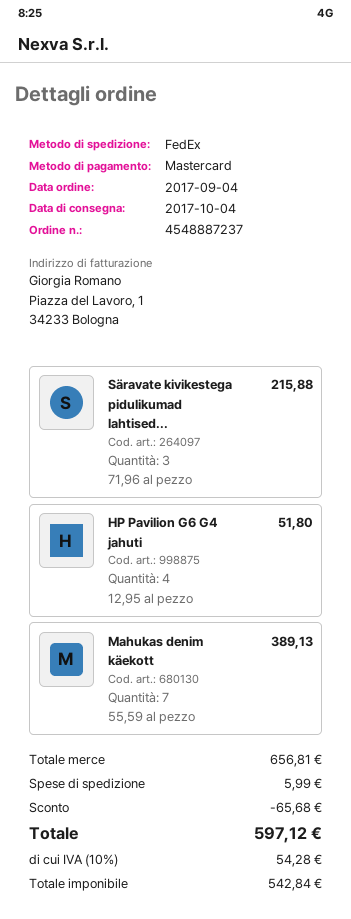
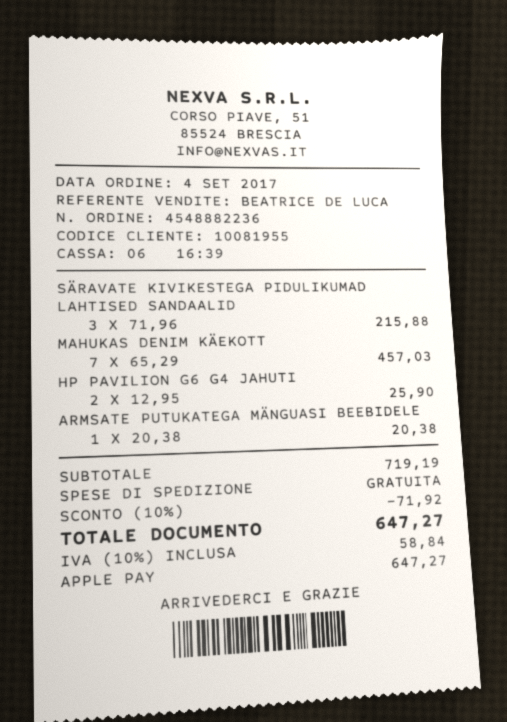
order number: 4548887237 -> 4548882236
payment method: Mastercard -> Apple Pay
HP Pavilion G6 G4 jahuti: 4 x 12.95 = 51.80 -> 2 x 12.95 = 25.90
Mahukas denim käekott: 7 x 55.59 = 389.13 -> 7 x 65.29 = 457.03
ARMSATE PUTUKATEGA MÄNGUASI BEEBIDELE: none -> 1 x 20.38 = 20.38
subtotal: 656.81 -> 719.19
discount: 65.68 -> 71.92
shipping: 5.99 -> 0.00
tax: 10% = 54.28 -> 10% = 58.84
total: 597.12 -> 647.27

